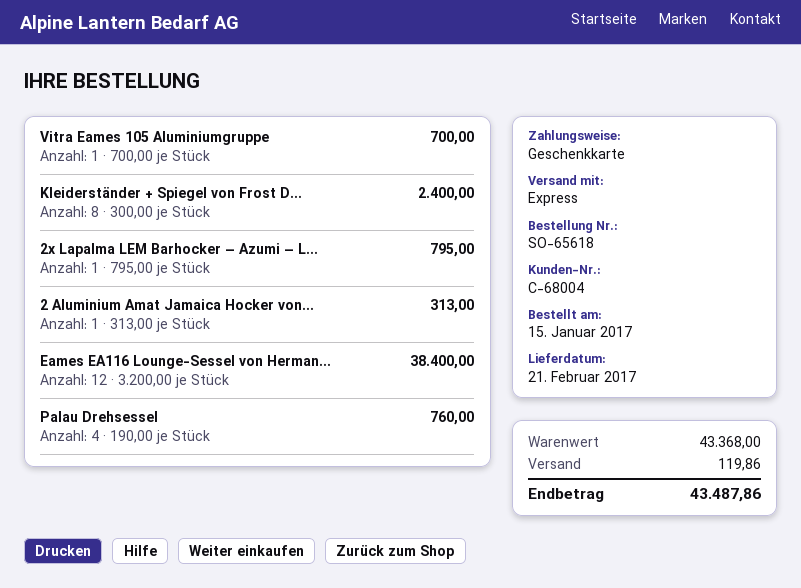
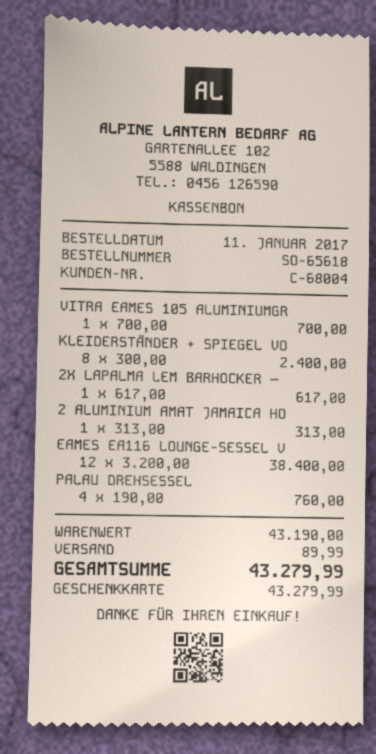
order date: 2017-01-15 -> 2017-01-11
2x Lapalma LEM Barhocker – Azumi – L...: 1 x 795.00 = 795.00 -> 1 x 617.00 = 617.00
subtotal: 43368.00 -> 43190.00
shipping: 119.86 -> 89.99
total: 43487.86 -> 43279.99

